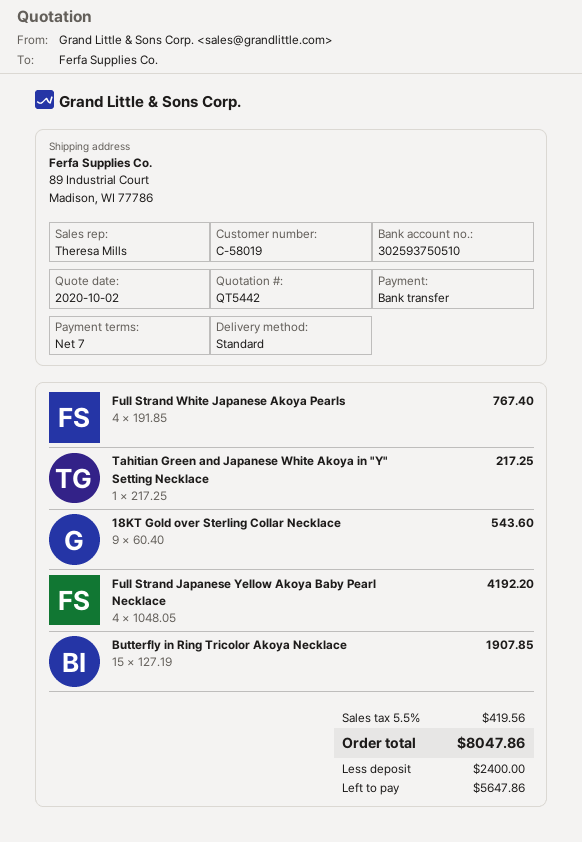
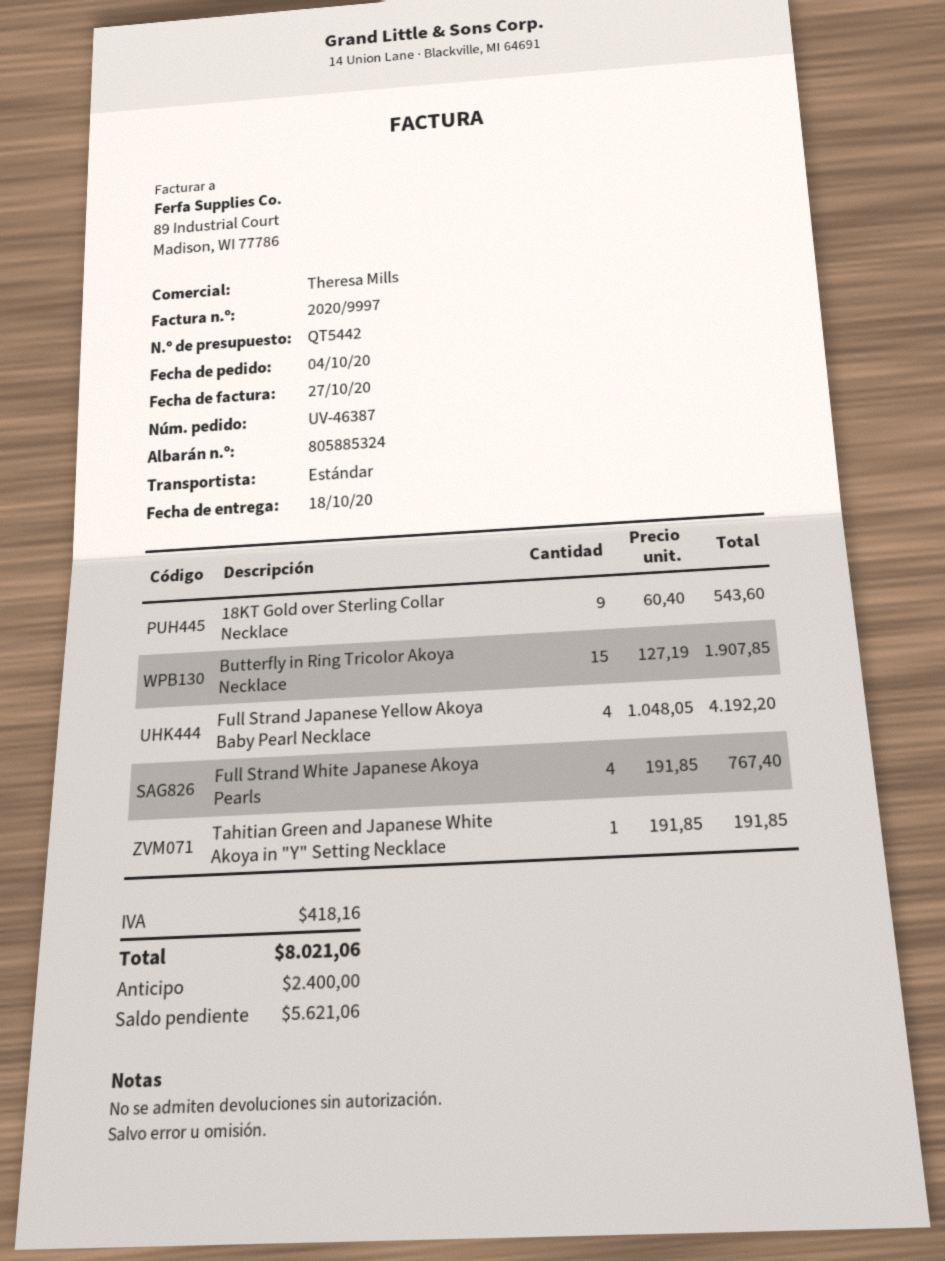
Tahitian Green and Japanese White Akoya in "Y" Setting Necklace: 1 x 217.25 = 217.25 -> 1 x 191.85 = 191.85
tax: 419.56 -> 418.16
total: 8047.86 -> 8021.06
balance: 5647.86 -> 5621.06

